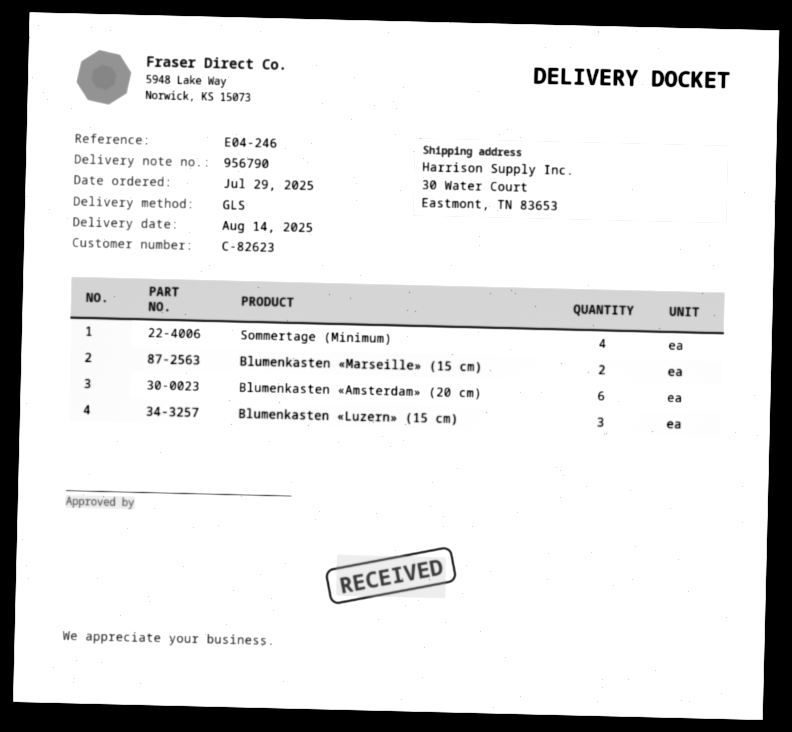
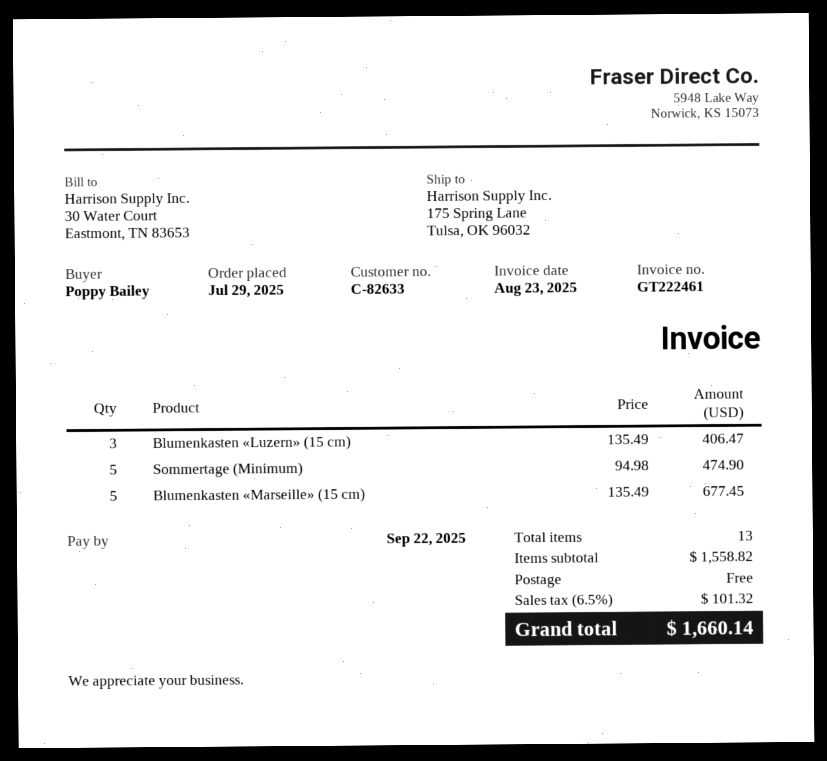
customer number: C-82623 -> C-82633
ship to: 30 Water Court, Eastmont, TN 83653 -> 175 Spring Lane, Tulsa, OK 96032
Sommertage (Minimum): 4 -> 5
Blumenkasten «Marseille» (15 cm): 2 -> 5
Blumenkasten «Amsterdam» (20 cm): 6 -> none

